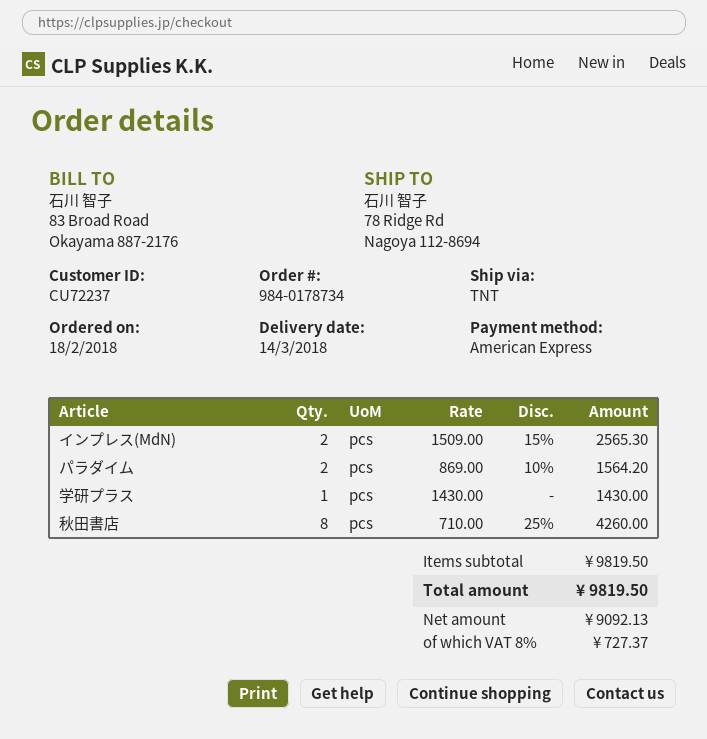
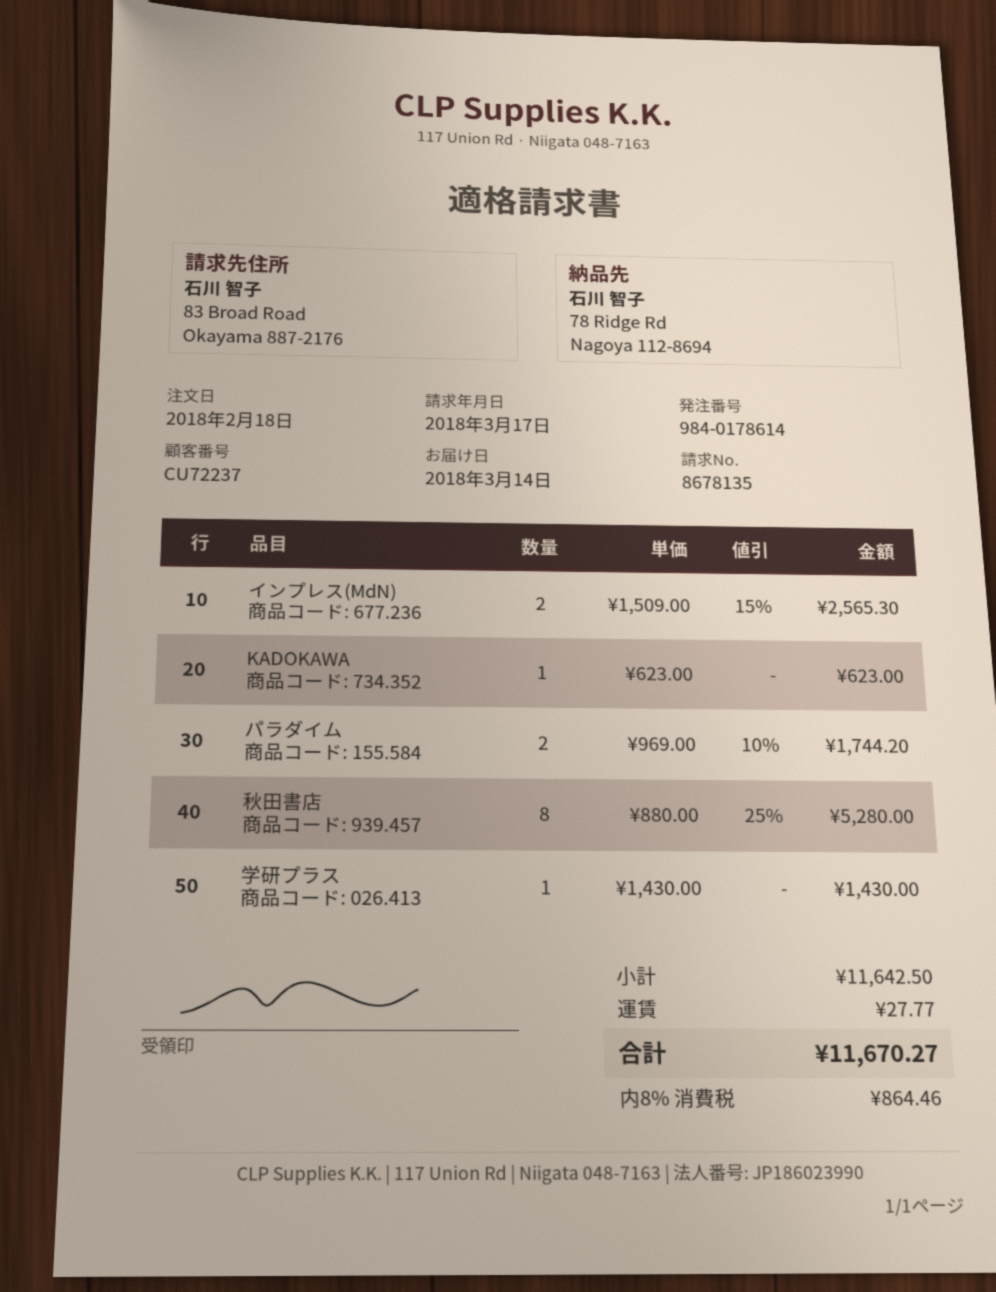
order number: 984-0178734 -> 984-0178614
パラダイム: 2 x 869.00 - 10% = 1564.20 -> 2 x 969.00 - 10% = 1744.20
秋田書店: 8 x 710.00 - 25% = 4260.00 -> 8 x 880.00 - 25% = 5280.00
KADOKAWA: none -> 1 x 623.00 = 623.00
subtotal: 9819.50 -> 11642.50
shipping: none -> 27.77
tax: 8% = 727.37 -> 8% = 864.46
total: 9819.50 -> 11670.27

